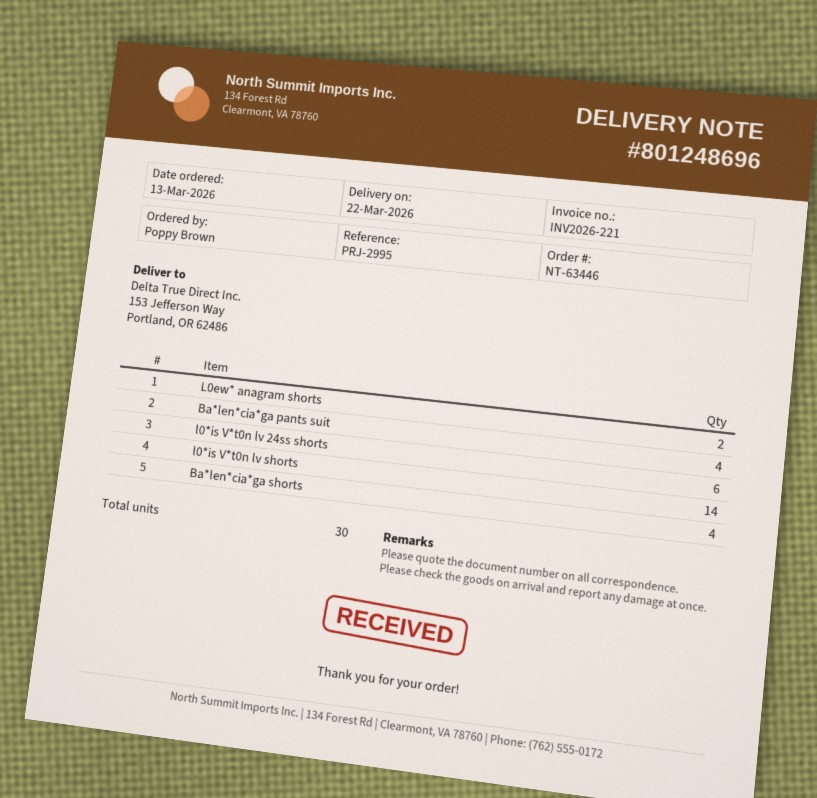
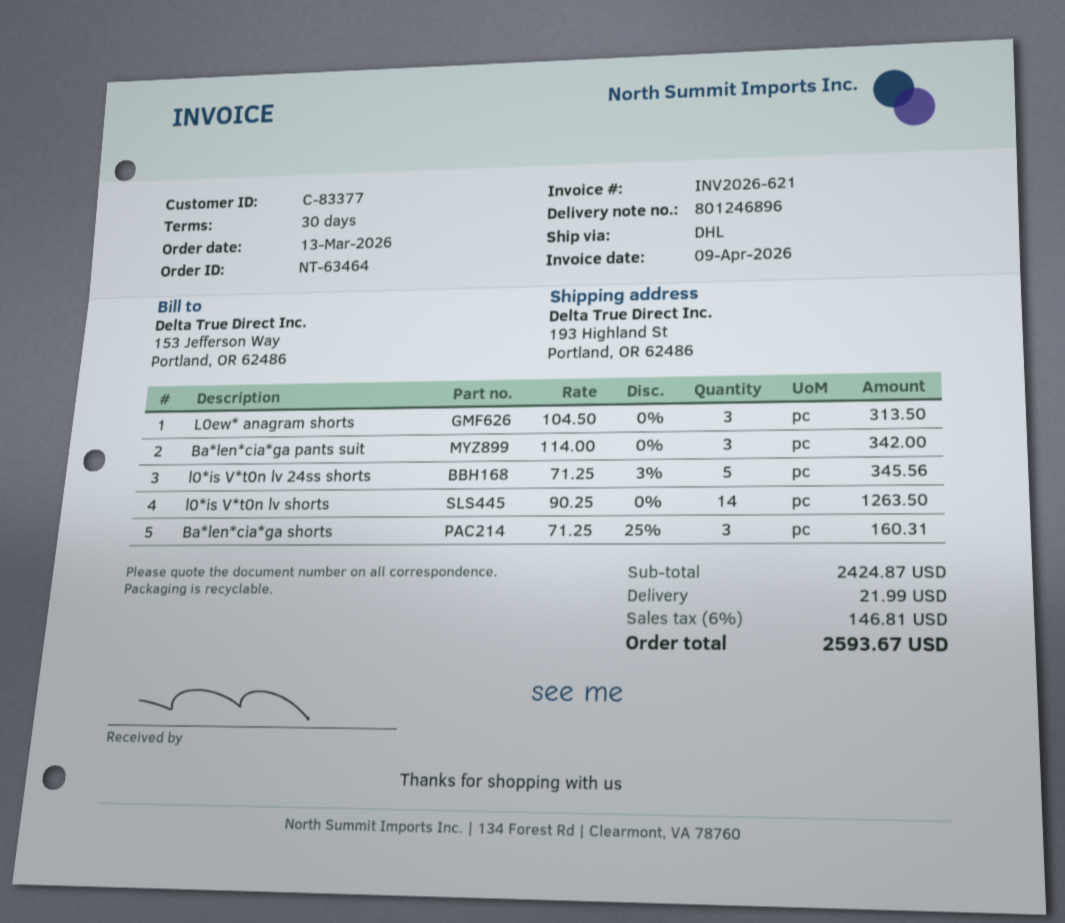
order number: NT-63446 -> NT-63464
delivery note number: 801248696 -> 801246896
invoice number: INV2026-221 -> INV2026-621
ship to: 153 Jefferson Way, Portland, OR 62486 -> 193 Highland St, Portland, OR 62486
L0ew* anagram shorts: 2 -> 3
Ba*len*cia*ga pants suit: 4 -> 3
l0*is V*t0n lv 24ss shorts: 6 -> 5
Ba*len*cia*ga shorts: 4 -> 3

